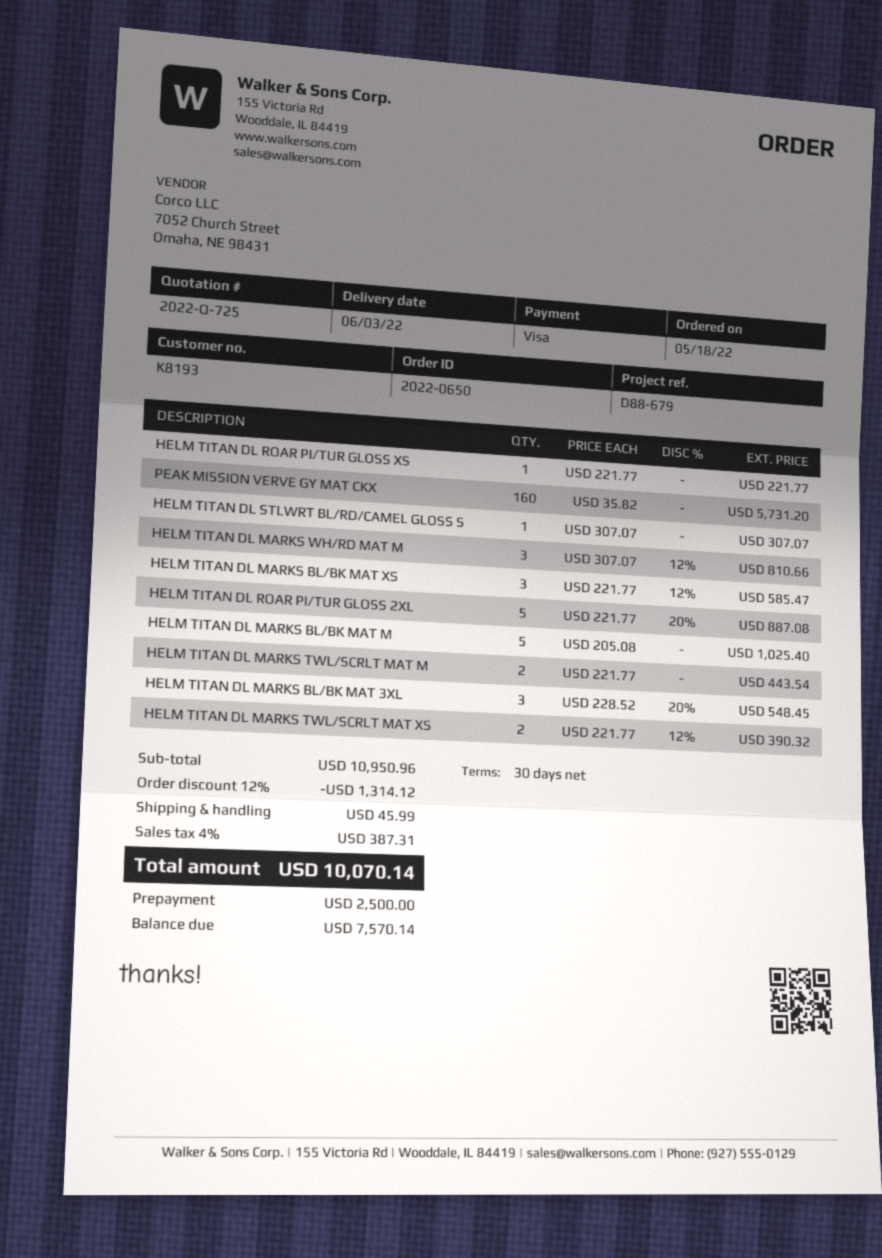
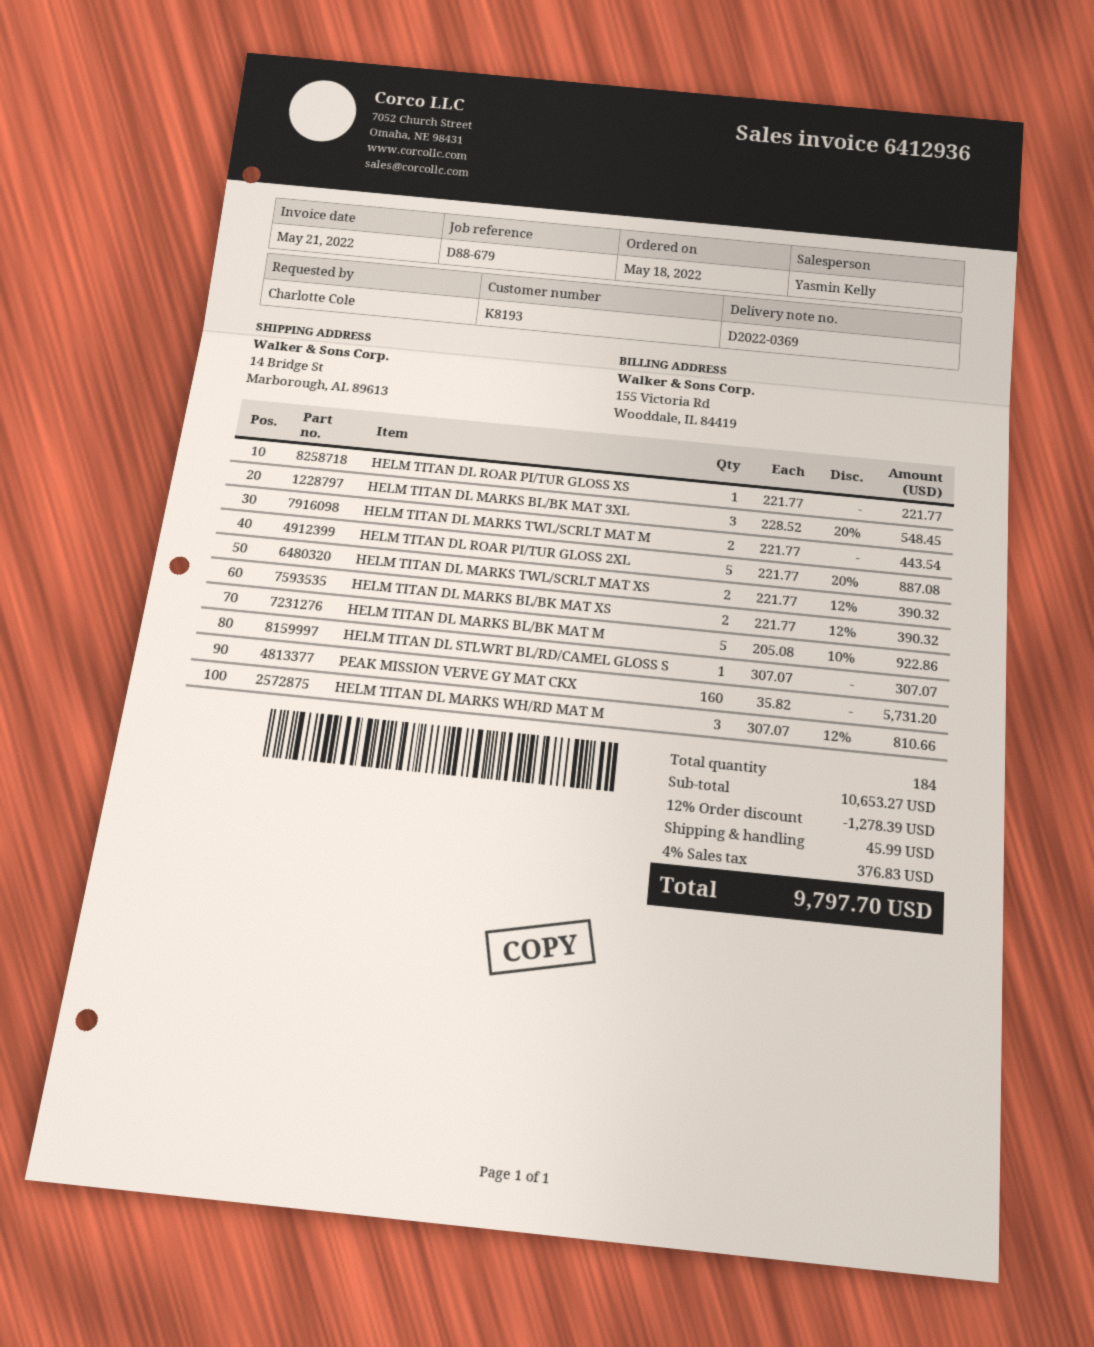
HELM TITAN DL MARKS BL/BK MAT XS: 3 x 221.77 - 12% = 585.47 -> 2 x 221.77 - 12% = 390.32
HELM TITAN DL MARKS BL/BK MAT M: 5 x 205.08 = 1025.40 -> 5 x 205.08 - 10% = 922.86
subtotal: 10950.96 -> 10653.27
discount: 12% = 1314.12 -> 12% = 1278.39
tax: 4% = 387.31 -> 4% = 376.83
total: 10070.14 -> 9797.70

